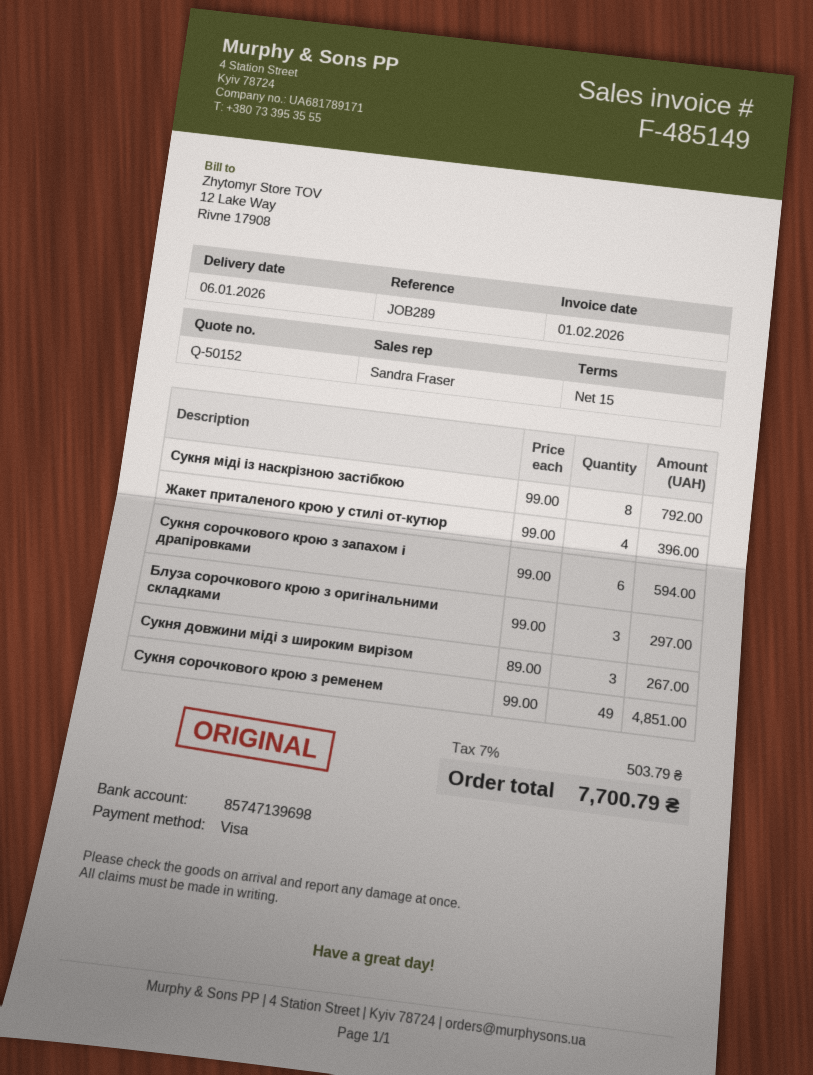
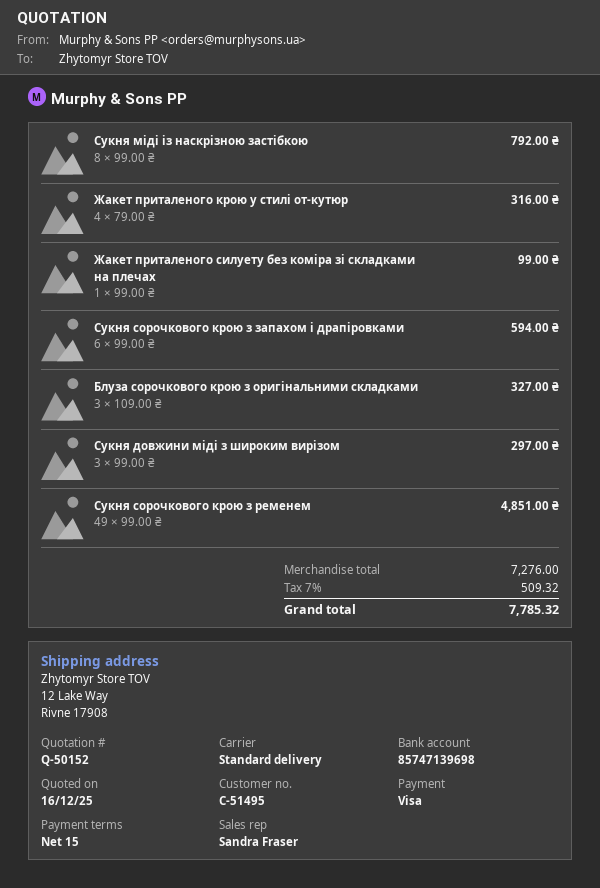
Жакет приталеного крою у стилі от-кутюр: 4 x 99.00 = 396.00 -> 4 x 79.00 = 316.00
Блуза сорочкового крою з оригінальними складками: 3 x 99.00 = 297.00 -> 3 x 109.00 = 327.00
Сукня довжини міді з широким вирізом: 3 x 89.00 = 267.00 -> 3 x 99.00 = 297.00
Жакет приталеного силуету без коміра зі складками на плечах: none -> 1 x 99.00 = 99.00
tax: 7% = 503.79 -> 7% = 509.32
total: 7700.79 -> 7785.32

